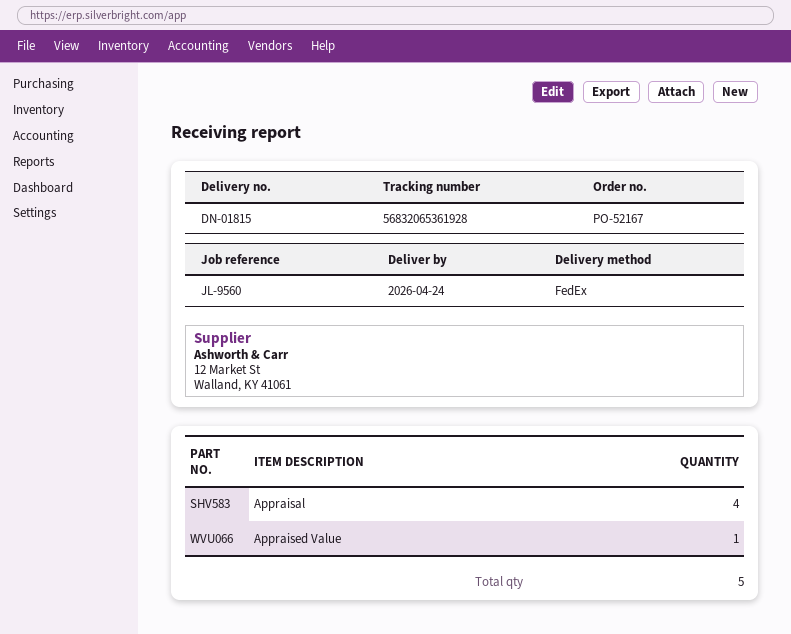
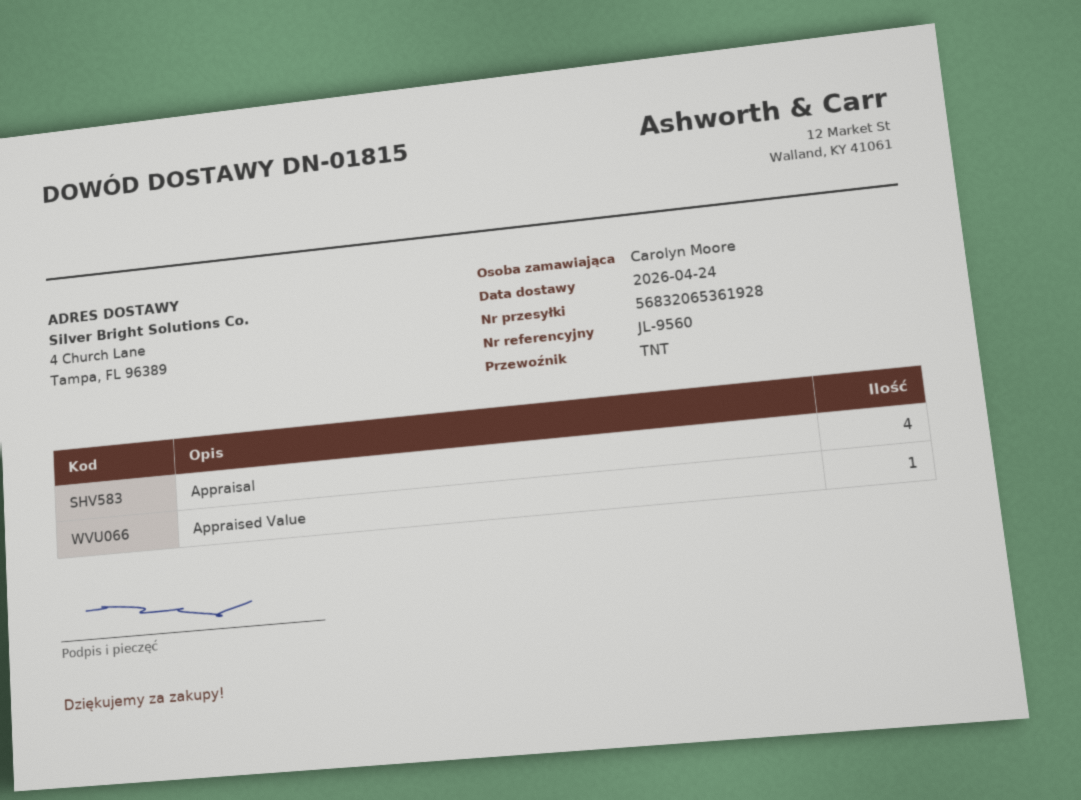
shipping method: FedEx -> TNT

